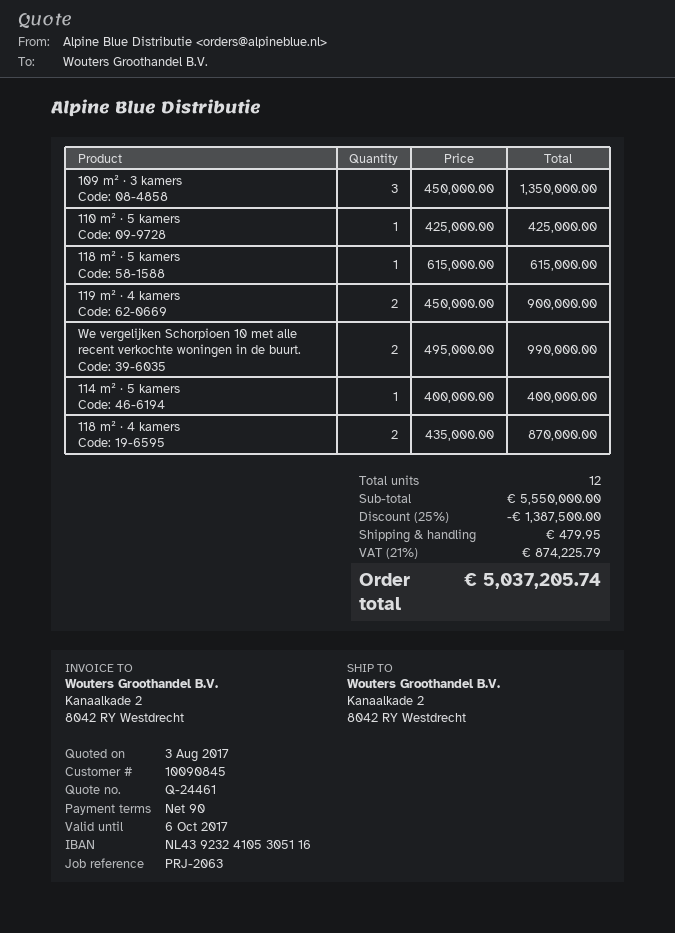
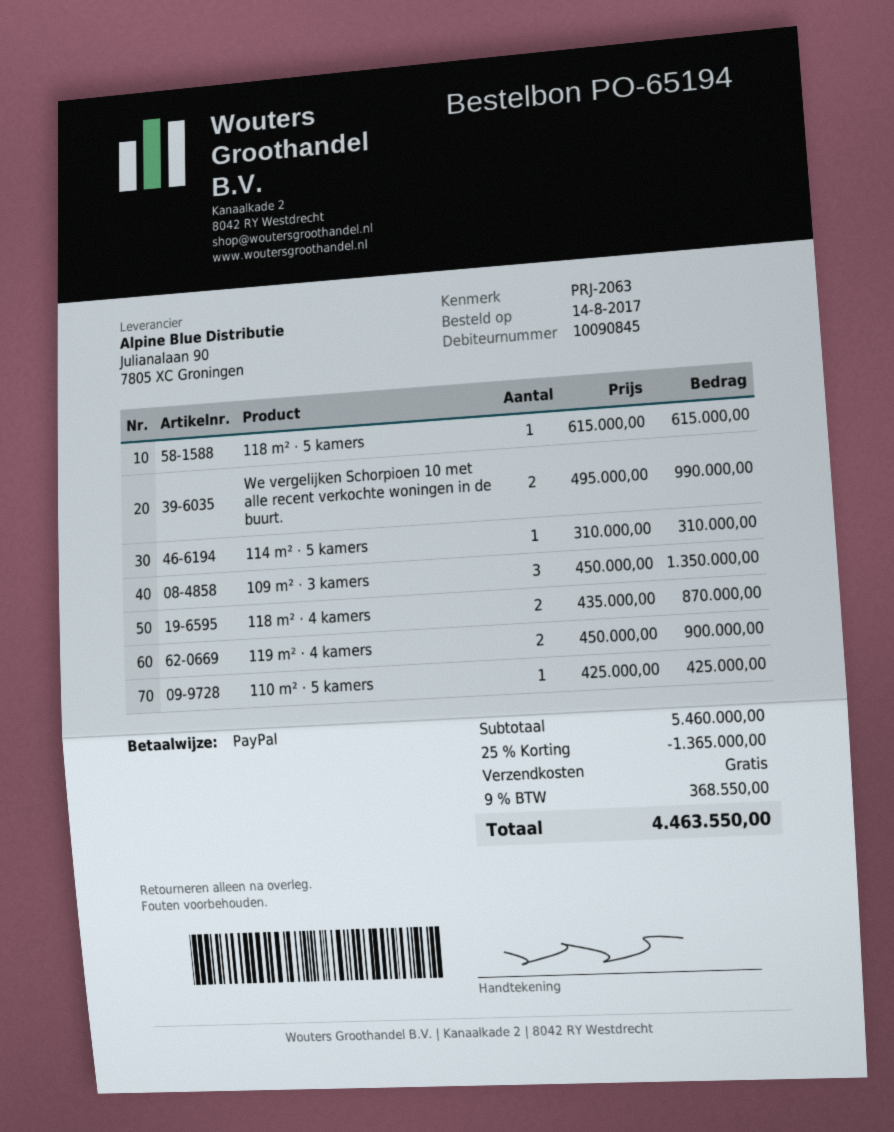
114 m² · 5 kamers: 1 x 400000.00 = 400000.00 -> 1 x 310000.00 = 310000.00
subtotal: 5550000.00 -> 5460000.00
discount: 25% = 1387500.00 -> 25% = 1365000.00
shipping: 479.95 -> 0.00
tax: 21% = 874225.79 -> 9% = 368550.00
total: 5037205.74 -> 4463550.00

